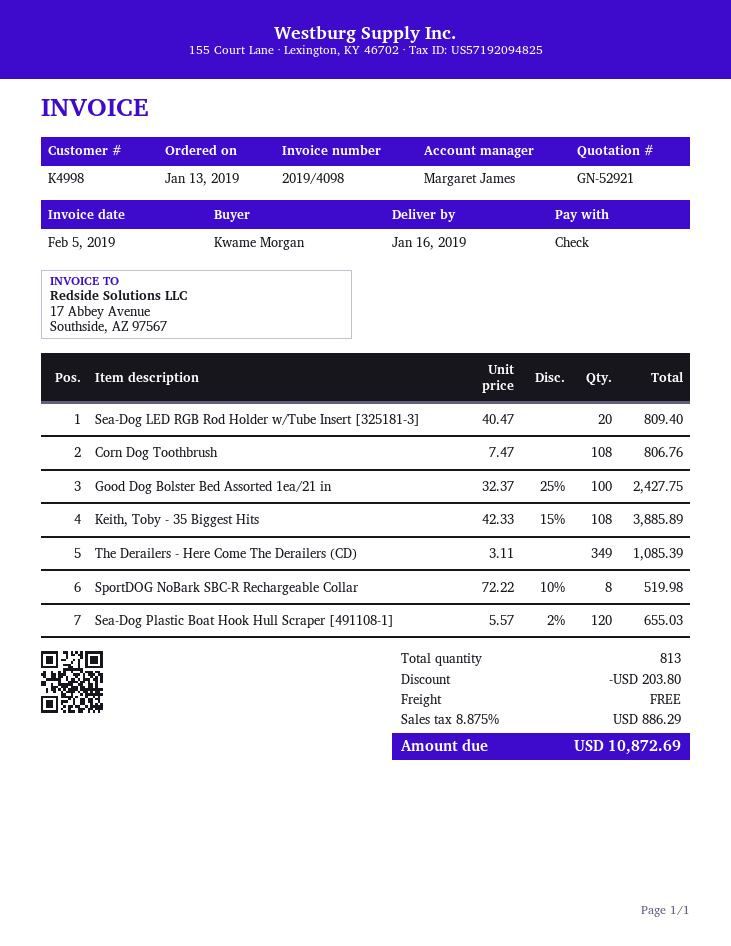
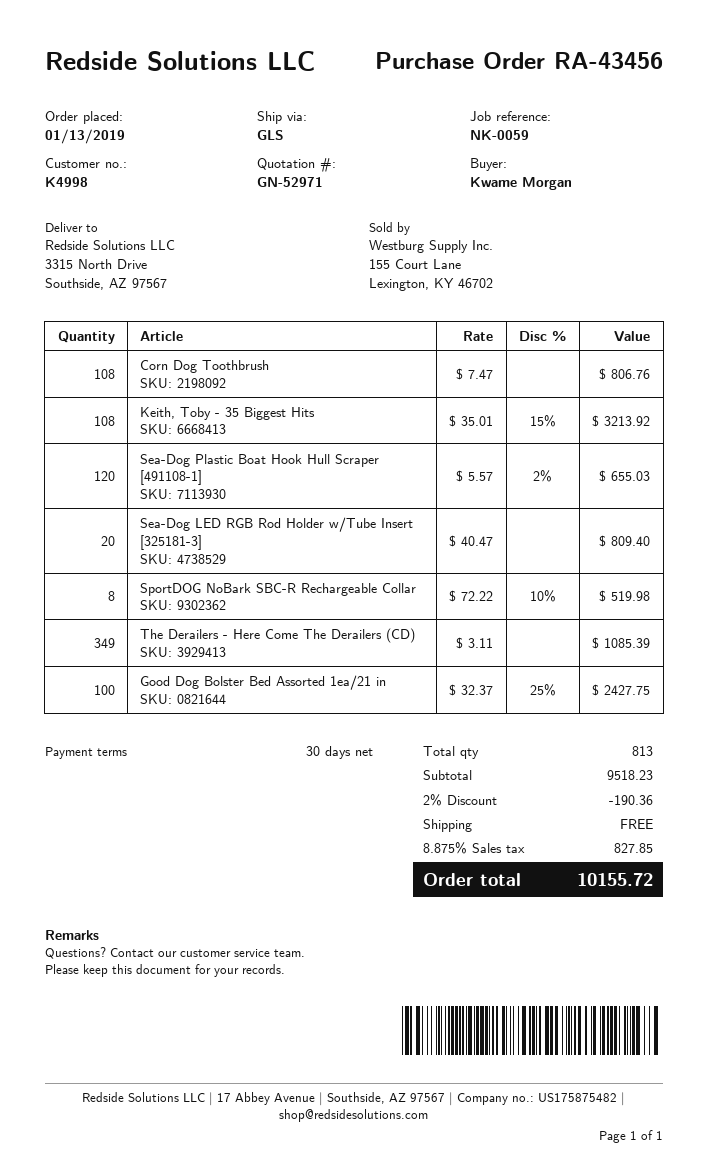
quote number: GN-52921 -> GN-52971
Keith, Toby - 35 Biggest Hits: 108 x 42.33 - 15% = 3885.89 -> 108 x 35.01 - 15% = 3213.92
discount: 203.80 -> 190.36
tax: 8.875% = 886.29 -> 8.875% = 827.85
total: 10872.69 -> 10155.72

